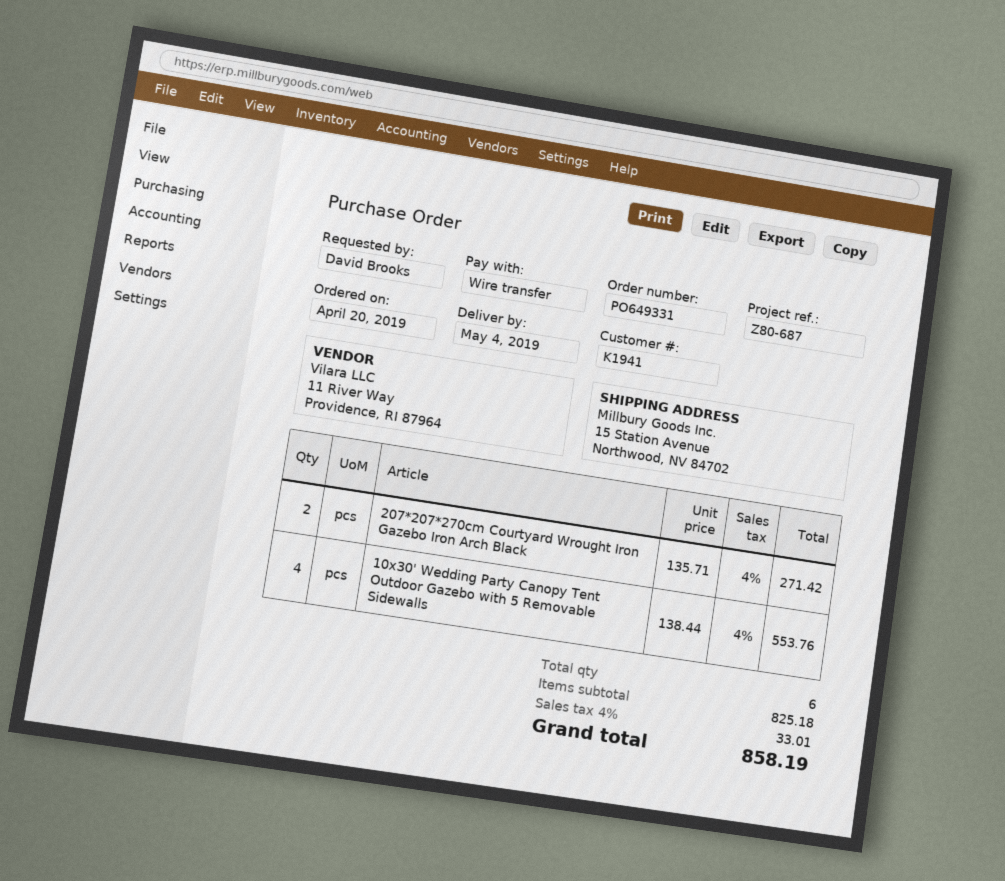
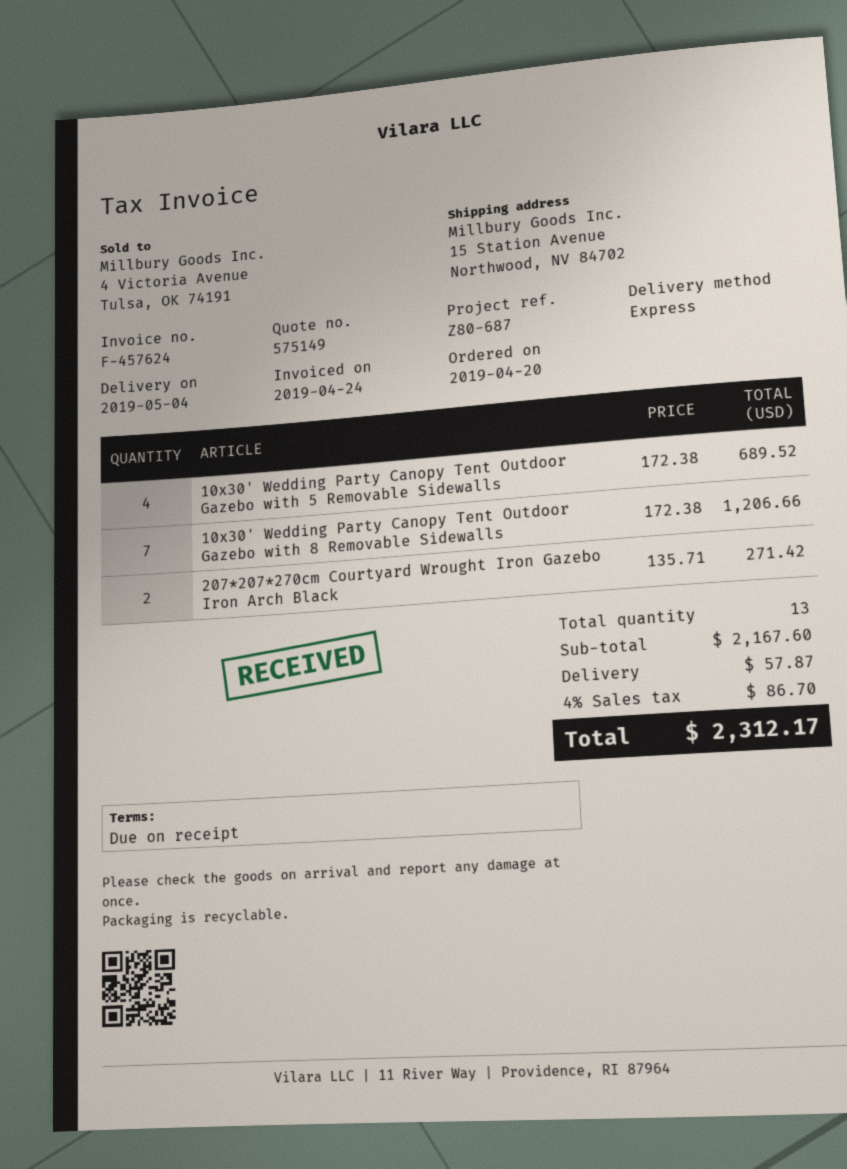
10x30' Wedding Party Canopy Tent Outdoor Gazebo with 5 Removable Sidewalls: 4 x 138.44 = 553.76 -> 4 x 172.38 = 689.52
10x30' Wedding Party Canopy Tent Outdoor Gazebo with 8 Removable Sidewalls: none -> 7 x 172.38 = 1206.66
total quantity: 6 -> 13
subtotal: 825.18 -> 2167.60
shipping: none -> 57.87
tax: 4% = 33.01 -> 4% = 86.70
total: 858.19 -> 2312.17

